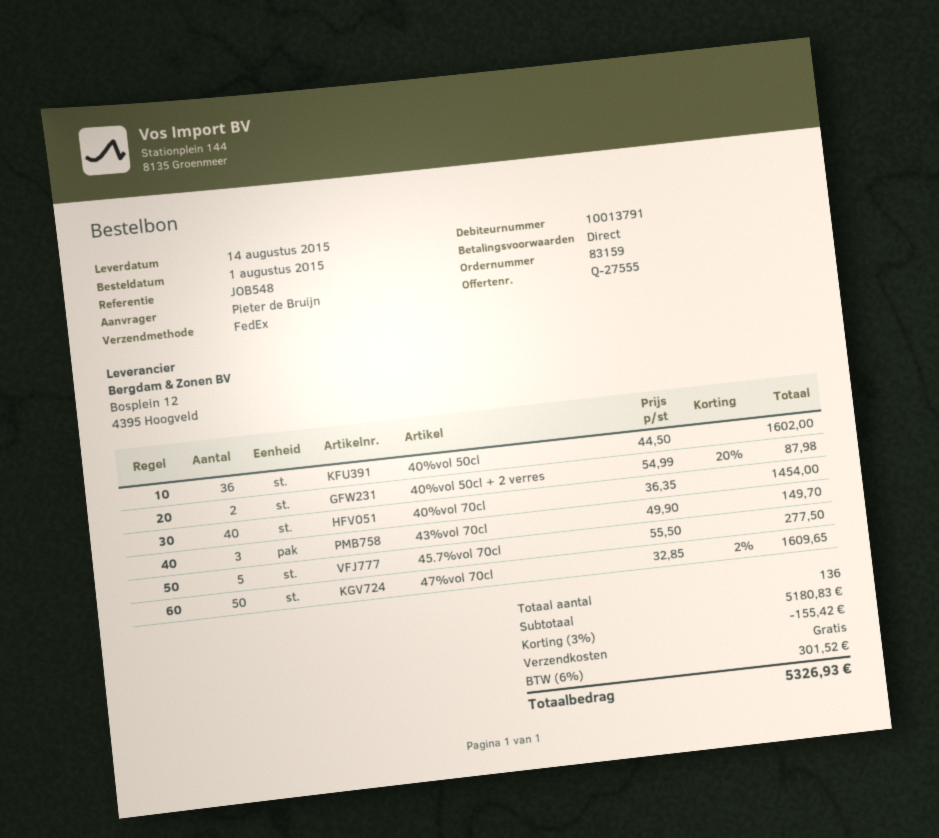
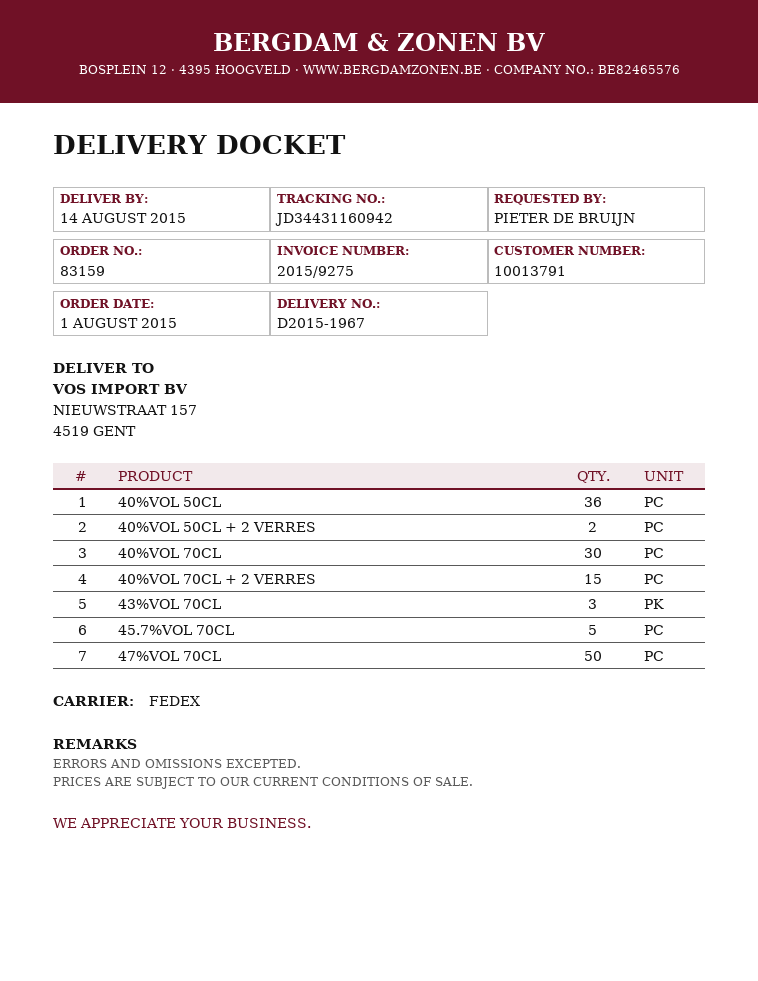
40%vol 70cl: 40 -> 30
40%VOL 70CL + 2 VERRES: none -> 15

